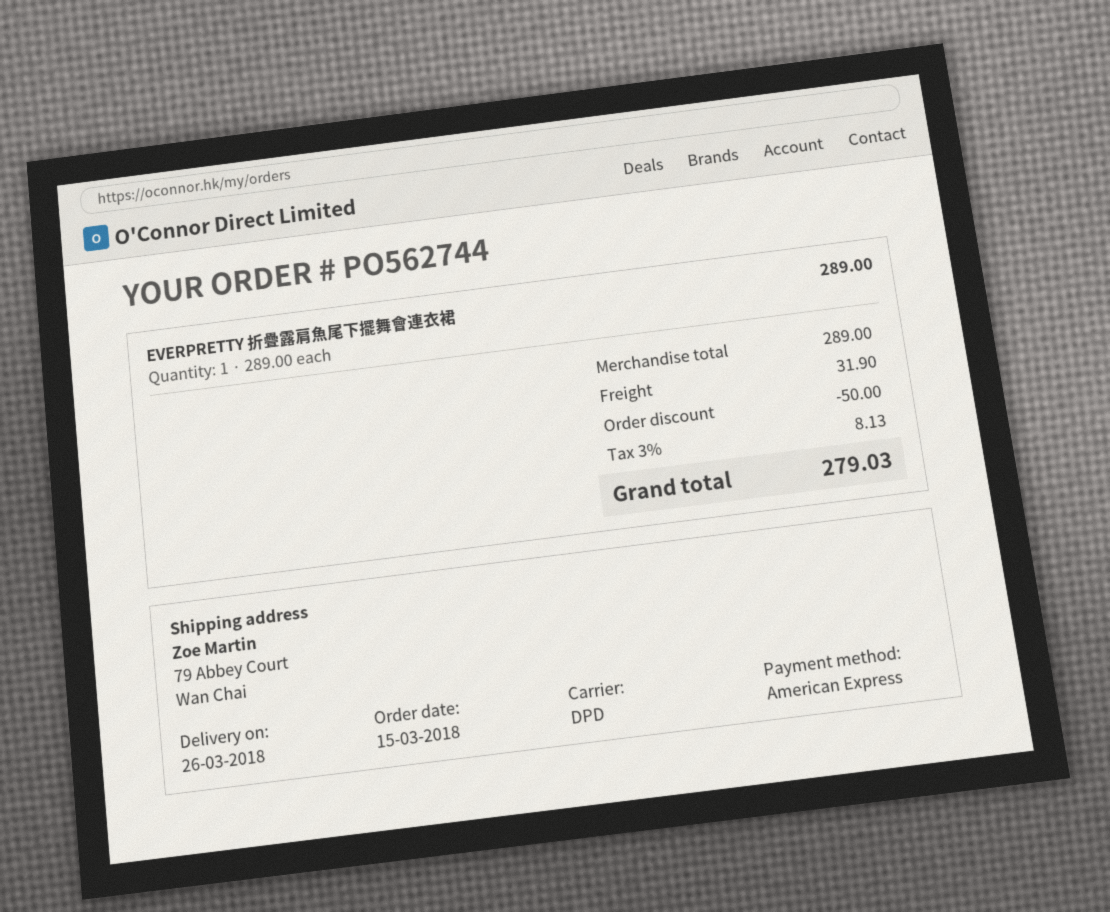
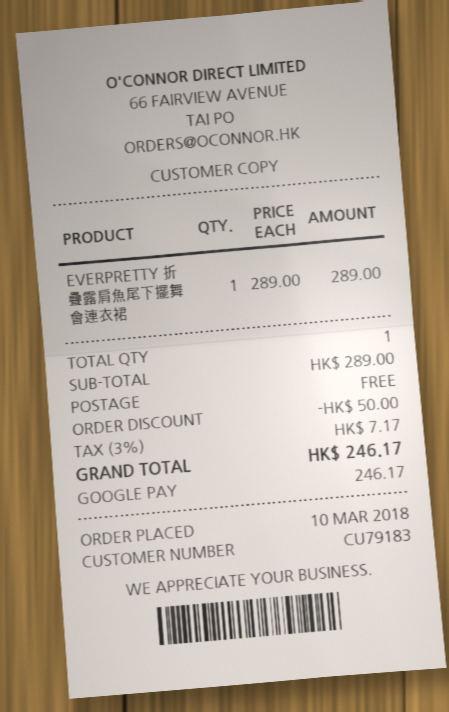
order date: 2018-03-15 -> 2018-03-10
payment method: American Express -> Google Pay
shipping: 31.90 -> 0.00
tax: 3% = 8.13 -> 3% = 7.17
total: 279.03 -> 246.17

